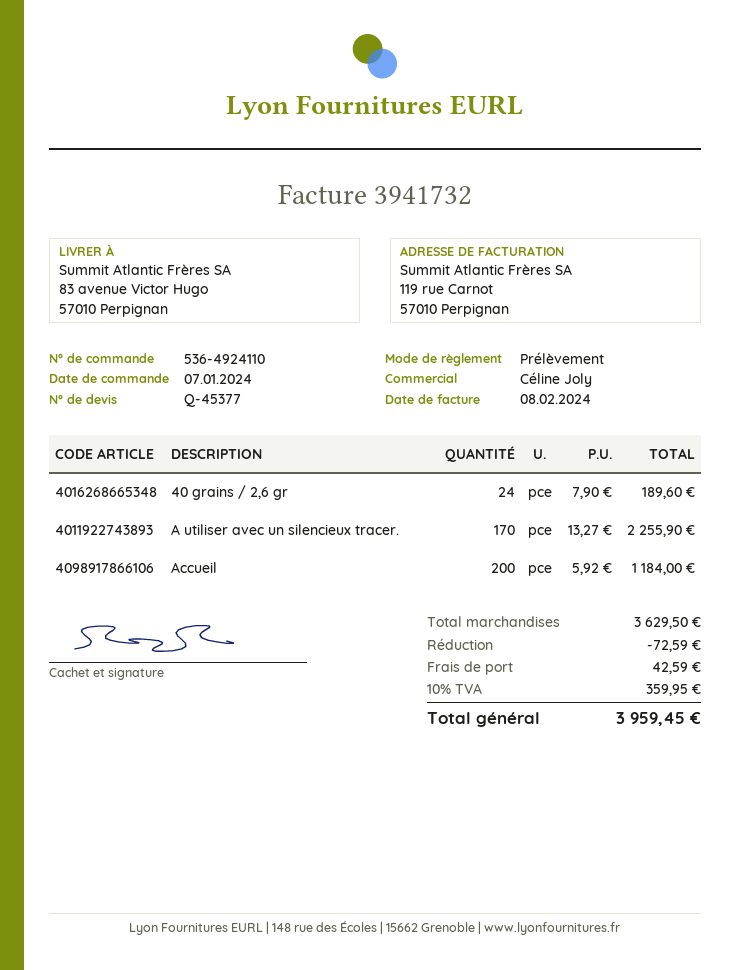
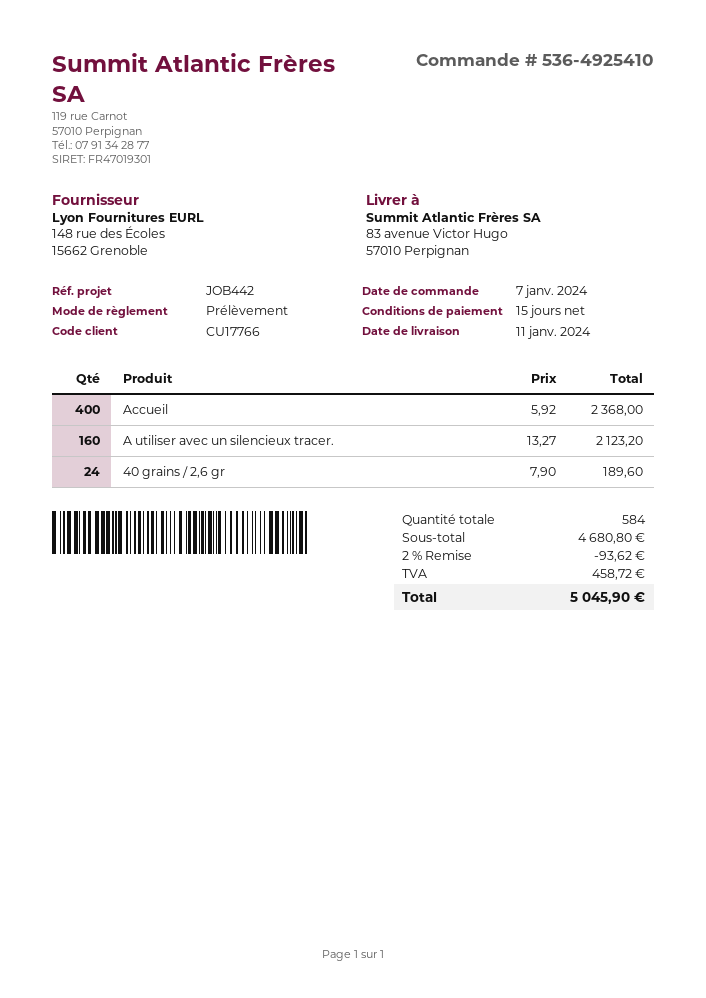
order number: 536-4924110 -> 536-4925410
A utiliser avec un silencieux tracer.: 170 x 13.27 = 2255.90 -> 160 x 13.27 = 2123.20
Accueil: 200 x 5.92 = 1184.00 -> 400 x 5.92 = 2368.00
subtotal: 3629.50 -> 4680.80
discount: 72.59 -> 93.62
shipping: 42.59 -> none
tax: 359.95 -> 458.72
total: 3959.45 -> 5045.90

